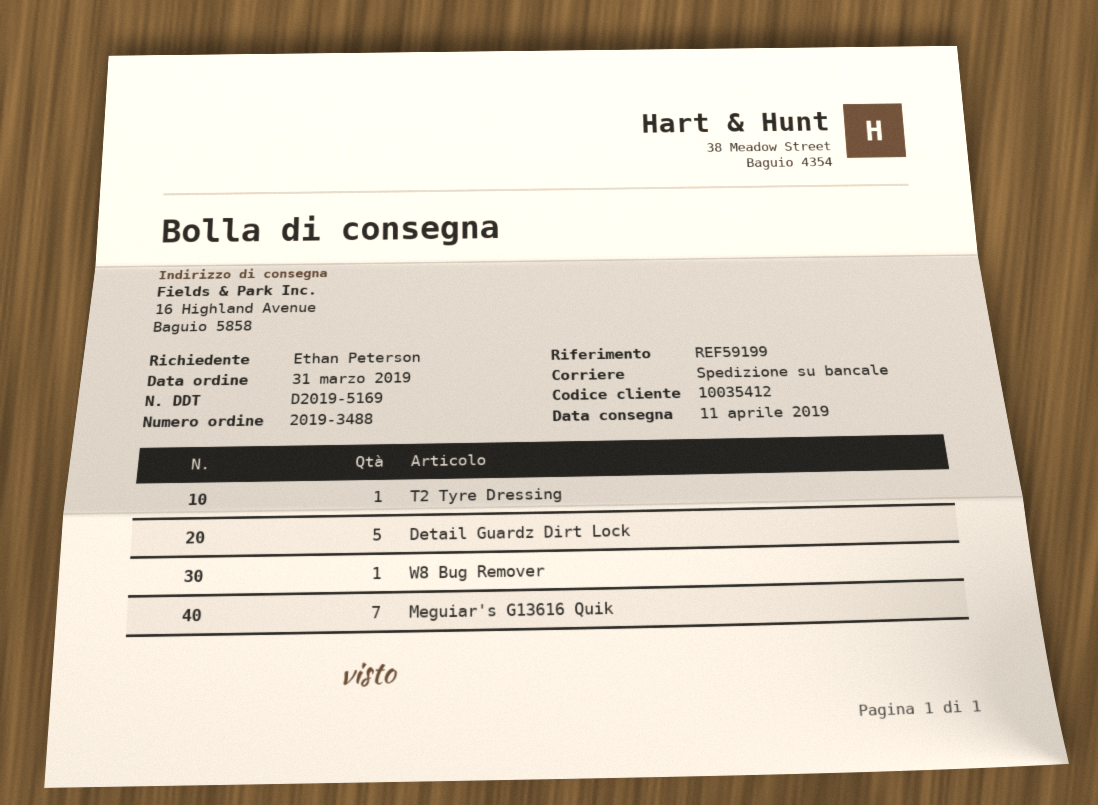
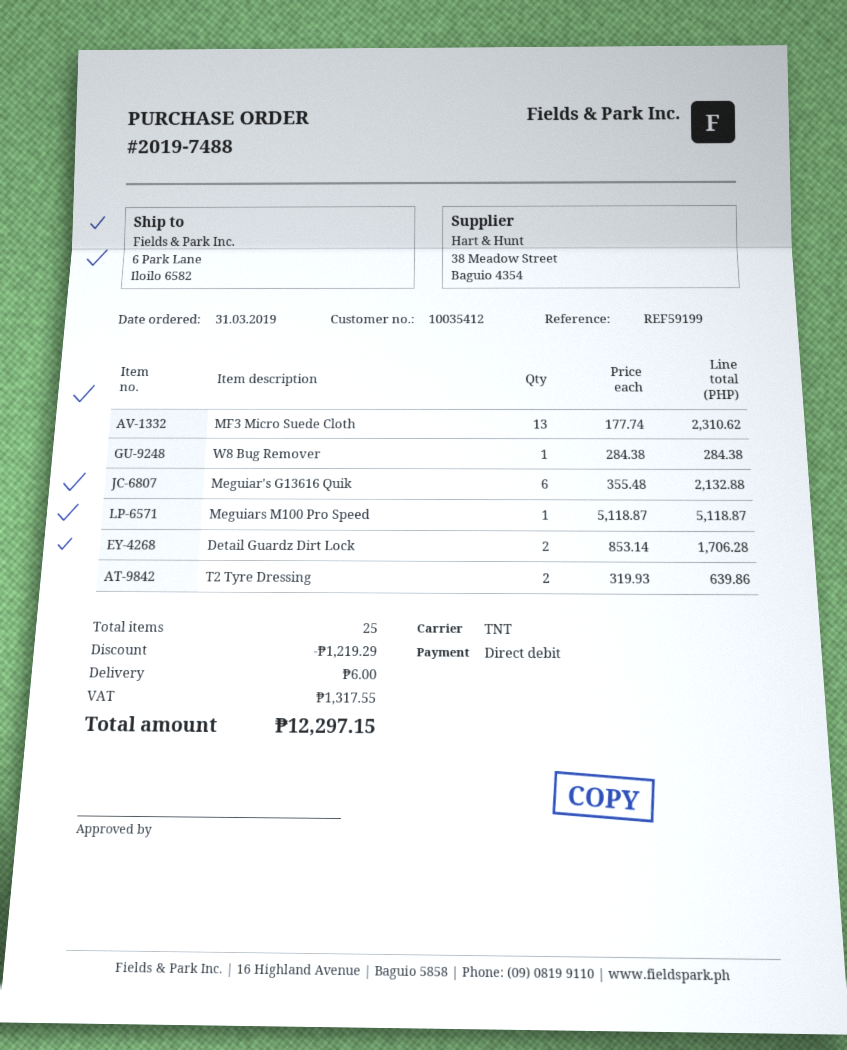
order number: 2019-3488 -> 2019-7488
shipping method: pallet freight -> TNT
ship to: 16 Highland Avenue, Baguio 5858 -> 6 Park Lane, Iloilo 6582
T2 Tyre Dressing: 1 -> 2
Detail Guardz Dirt Lock: 5 -> 2
Meguiar's G13616 Quik: 7 -> 6
MF3 Micro Suede Cloth: none -> 13
Meguiars M100 Pro Speed: none -> 1

